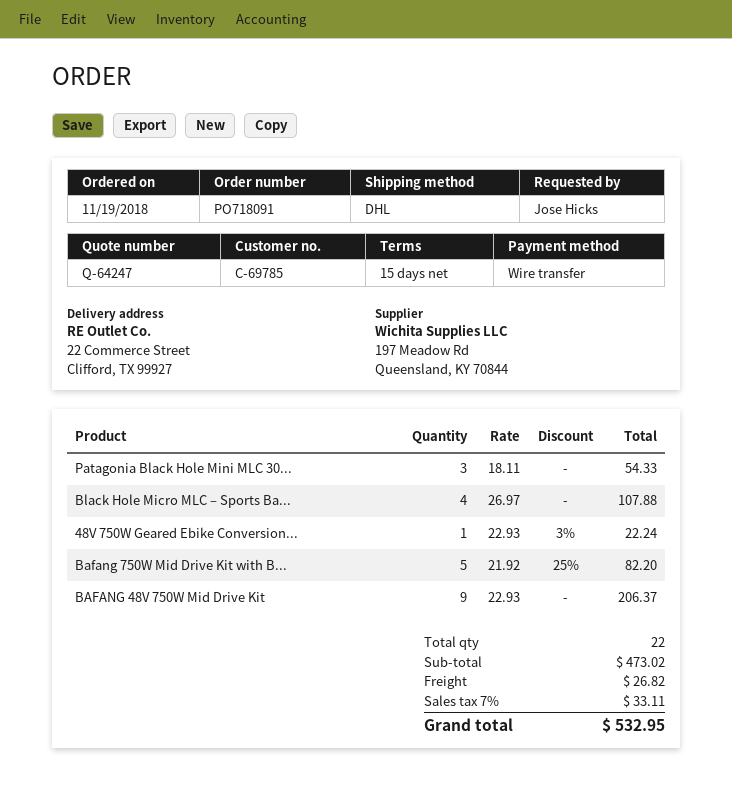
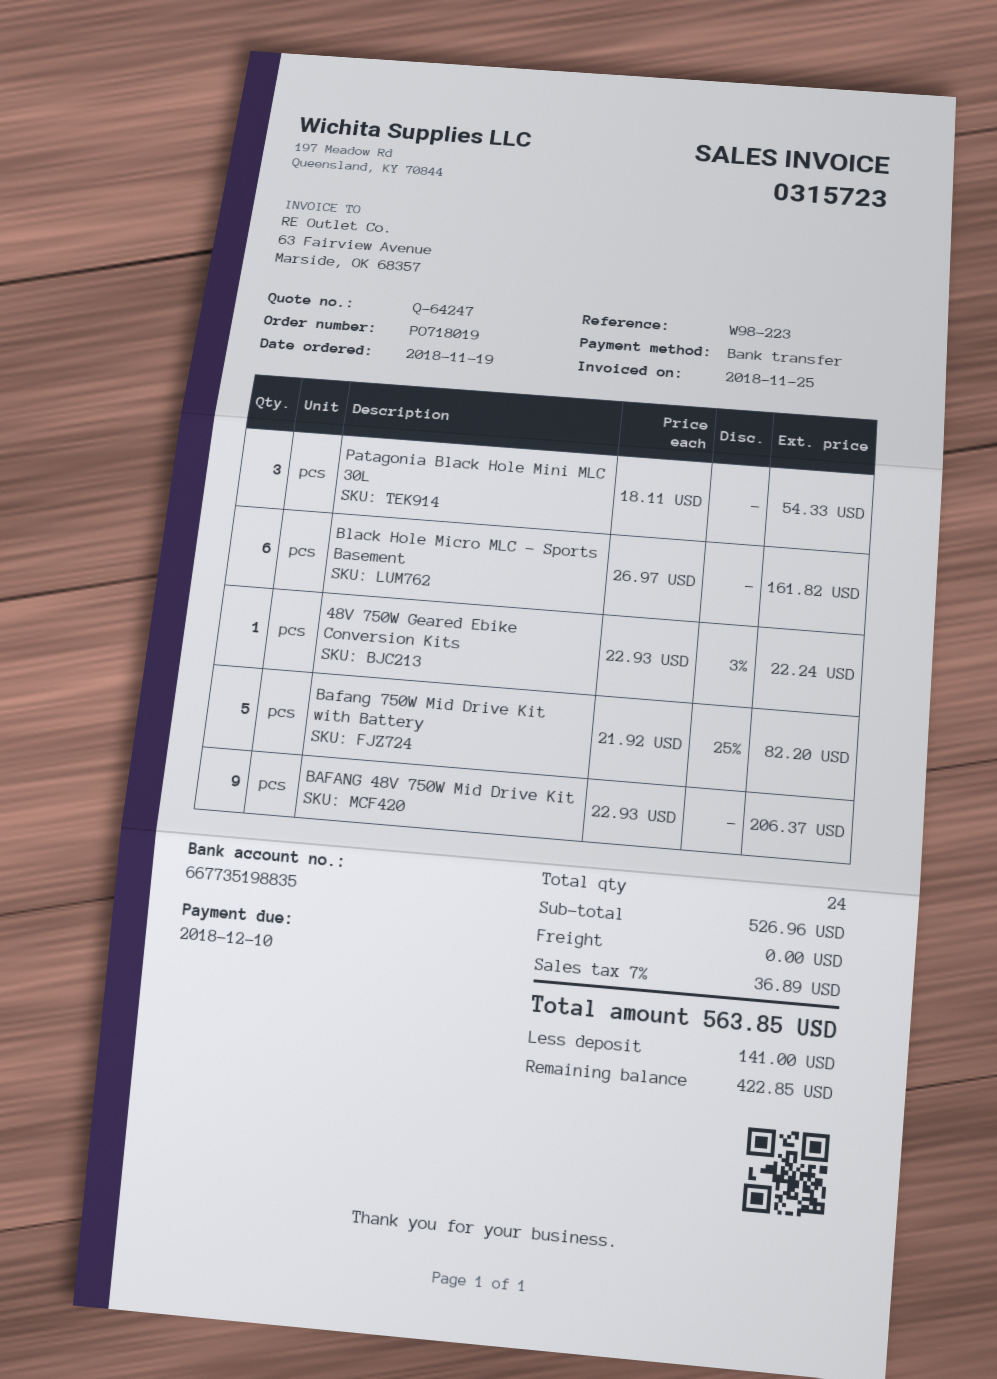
order number: PO718091 -> PO718019
Black Hole Micro MLC – Sports Ba...: 4 x 26.97 = 107.88 -> 6 x 26.97 = 161.82
total quantity: 22 -> 24
subtotal: 473.02 -> 526.96
shipping: 26.82 -> 0.00
tax: 7% = 33.11 -> 7% = 36.89
total: 532.95 -> 563.85

